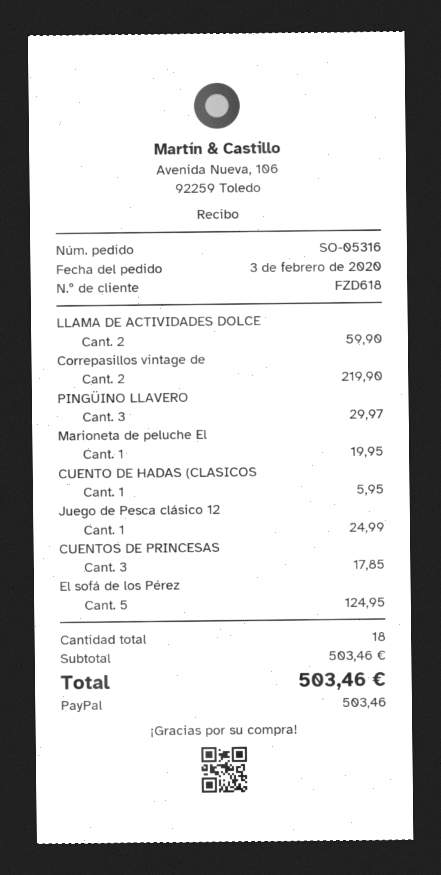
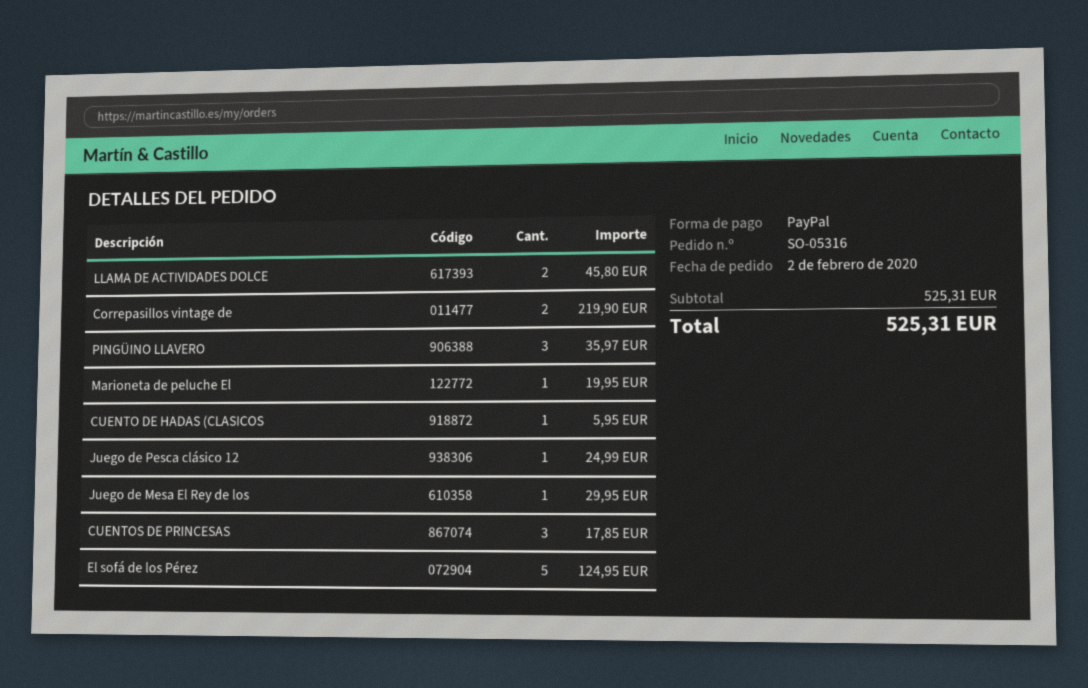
order date: 2020-02-03 -> 2020-02-02
LLAMA DE ACTIVIDADES DOLCE: 2 for 59.90 -> 2 for 45.80
PINGÜINO LLAVERO: 3 for 29.97 -> 3 for 35.97
Juego de Mesa El Rey de los: none -> 1 for 29.95
subtotal: 503.46 -> 525.31
total: 503.46 -> 525.31

